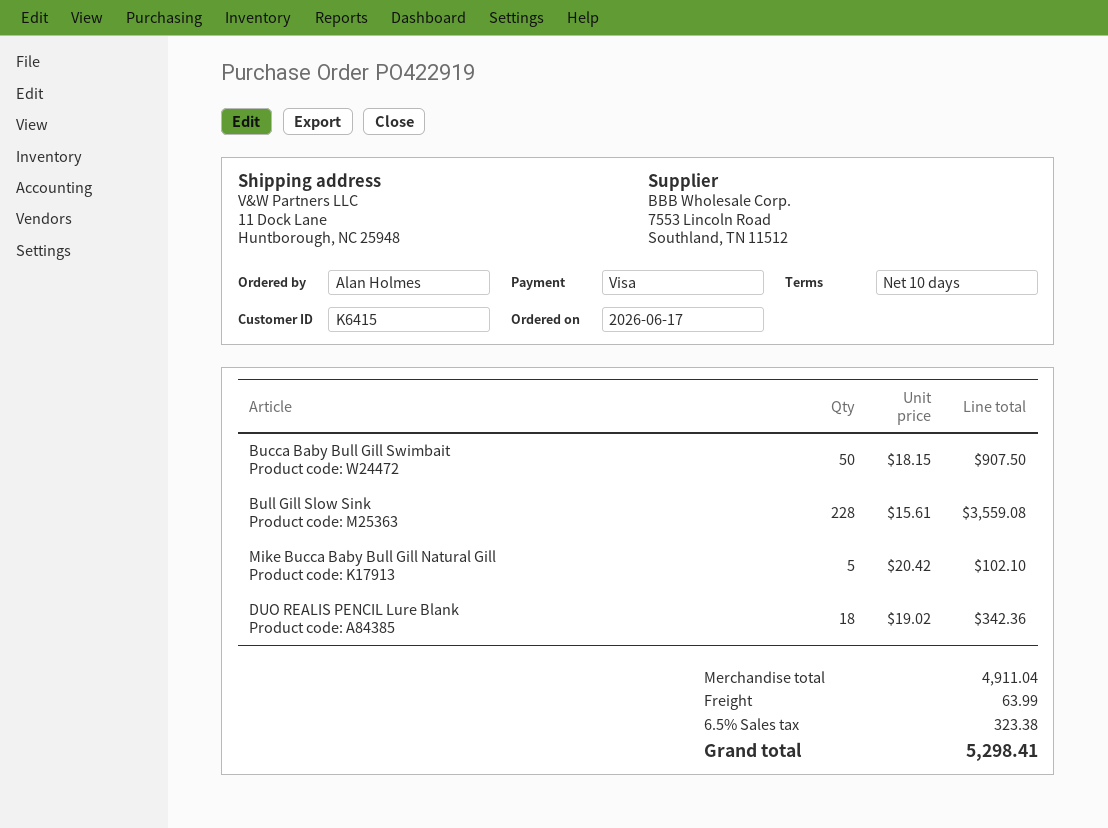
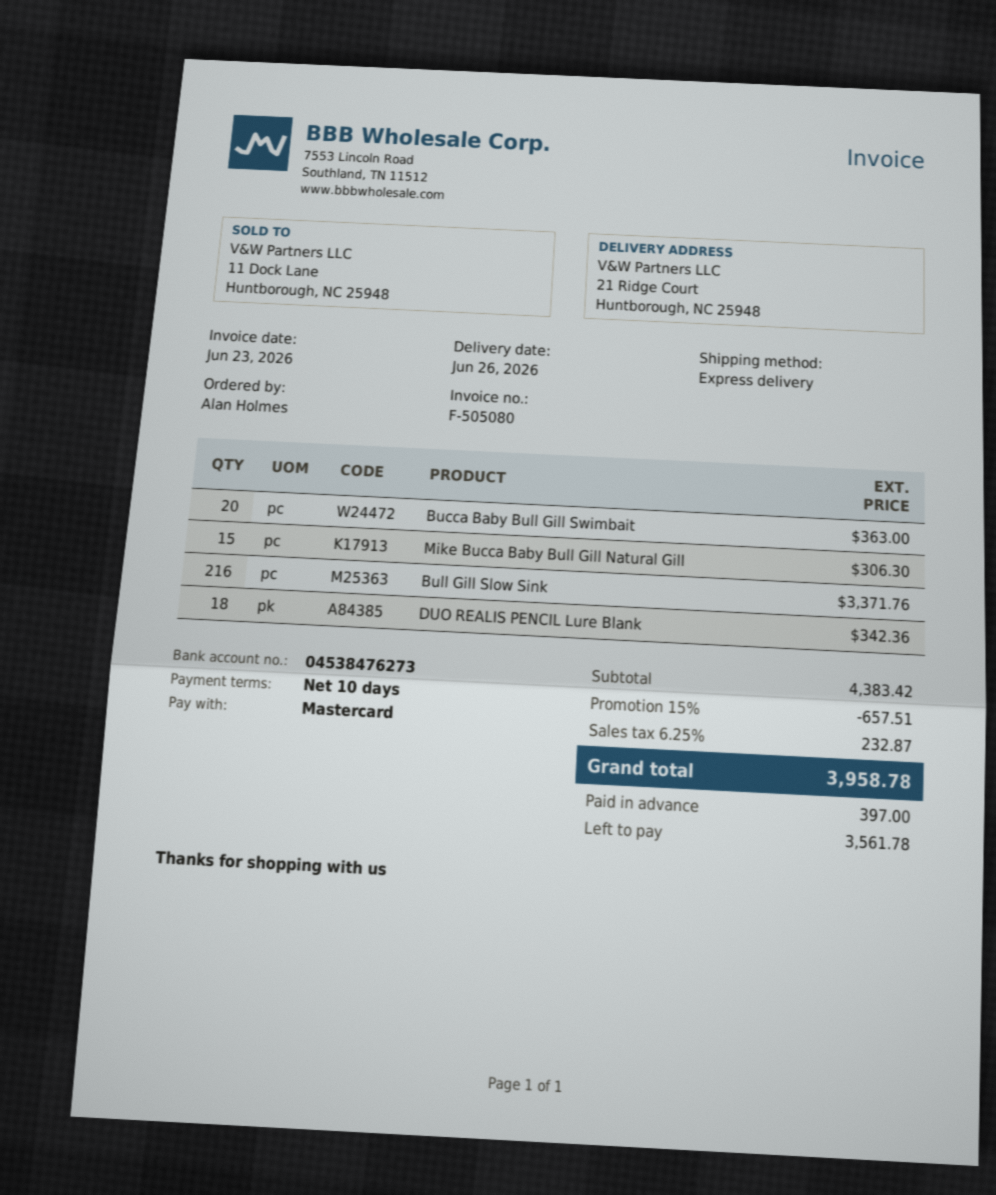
payment method: Visa -> Mastercard
ship to: 11 Dock Lane, Huntborough, NC 25948 -> 21 Ridge Court, Huntborough, NC 25948
Bucca Baby Bull Gill Swimbait: 50 for 907.50 -> 20 for 363.00
Bull Gill Slow Sink: 228 for 3559.08 -> 216 for 3371.76
Mike Bucca Baby Bull Gill Natural Gill: 5 for 102.10 -> 15 for 306.30
subtotal: 4911.04 -> 4383.42
discount: none -> 15% = 657.51
shipping: 63.99 -> none
tax: 6.5% = 323.38 -> 6.25% = 232.87
total: 5298.41 -> 3958.78

